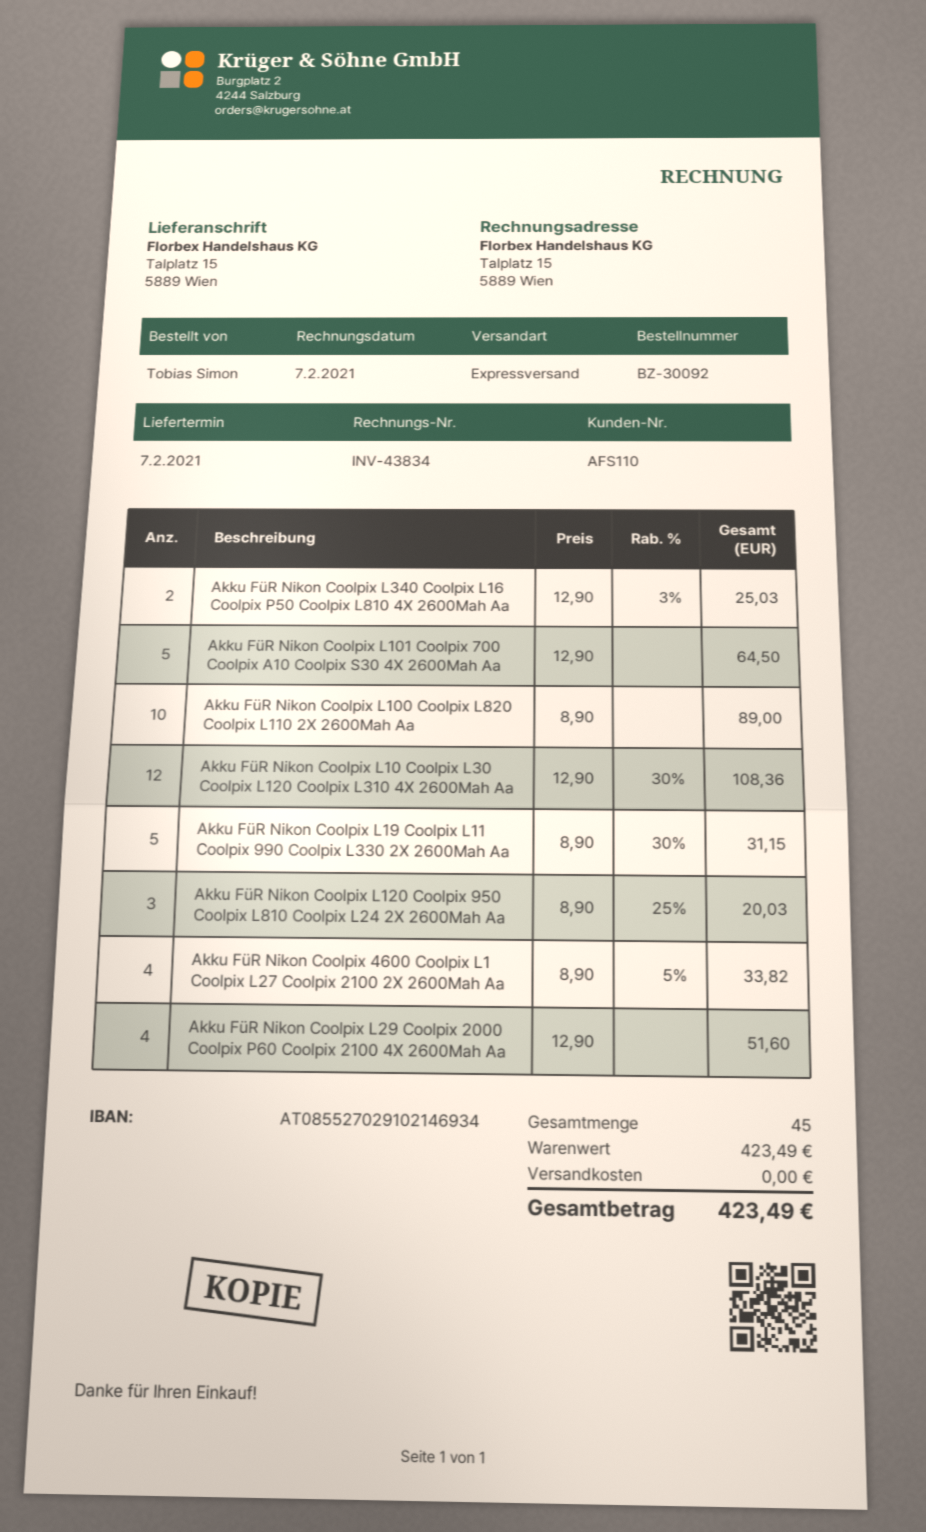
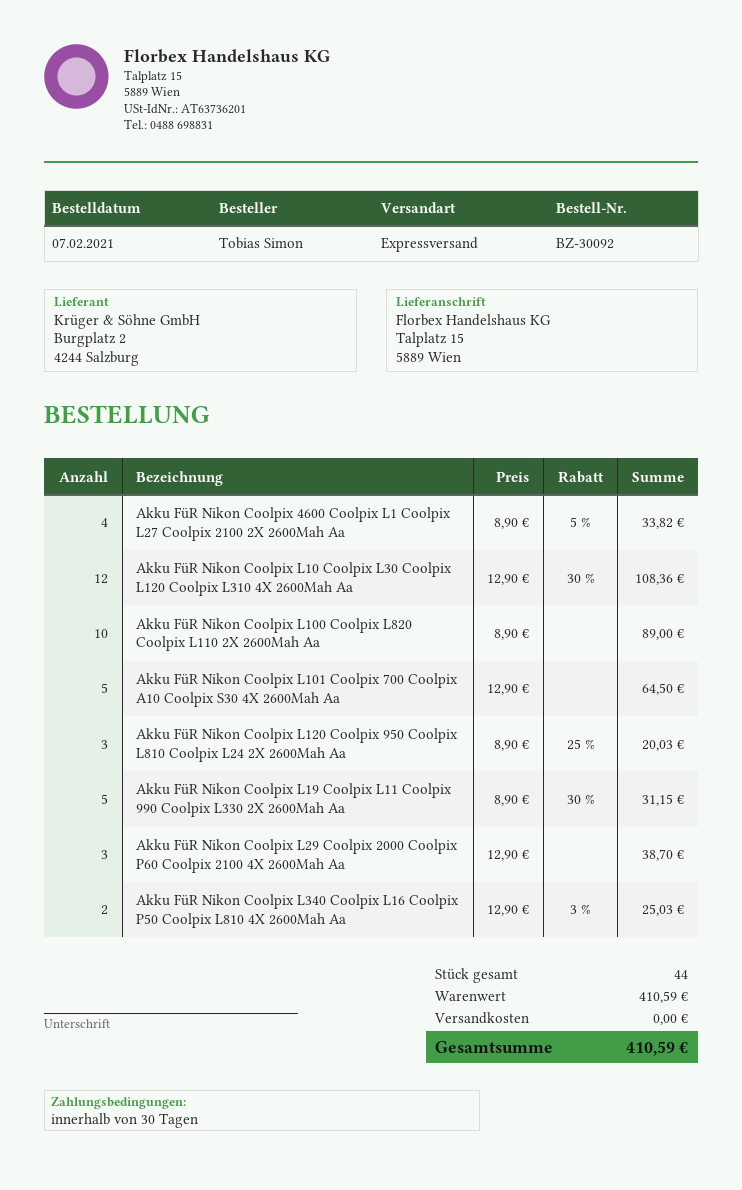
Akku FüR Nikon Coolpix L29 Coolpix 2000 Coolpix P60 Coolpix 2100 4X 2600Mah Aa: 4 x 12.90 = 51.60 -> 3 x 12.90 = 38.70
total quantity: 45 -> 44
subtotal: 423.49 -> 410.59
total: 423.49 -> 410.59

